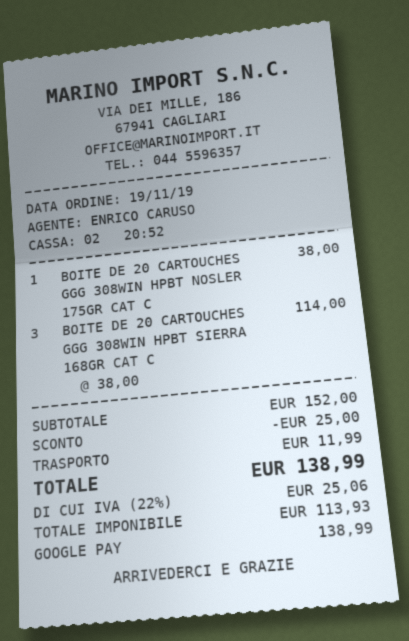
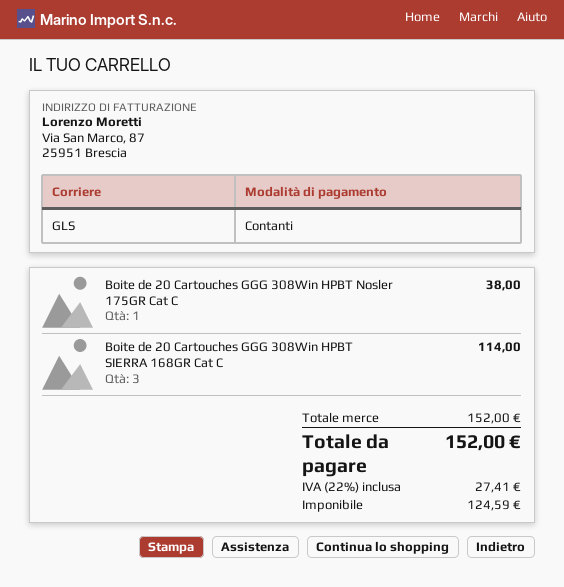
payment method: Google Pay -> cash
discount: 25.00 -> none
shipping: 11.99 -> none
net: 113.93 -> 124.59
tax: 22% = 25.06 -> 22% = 27.41
total: 138.99 -> 152.00

